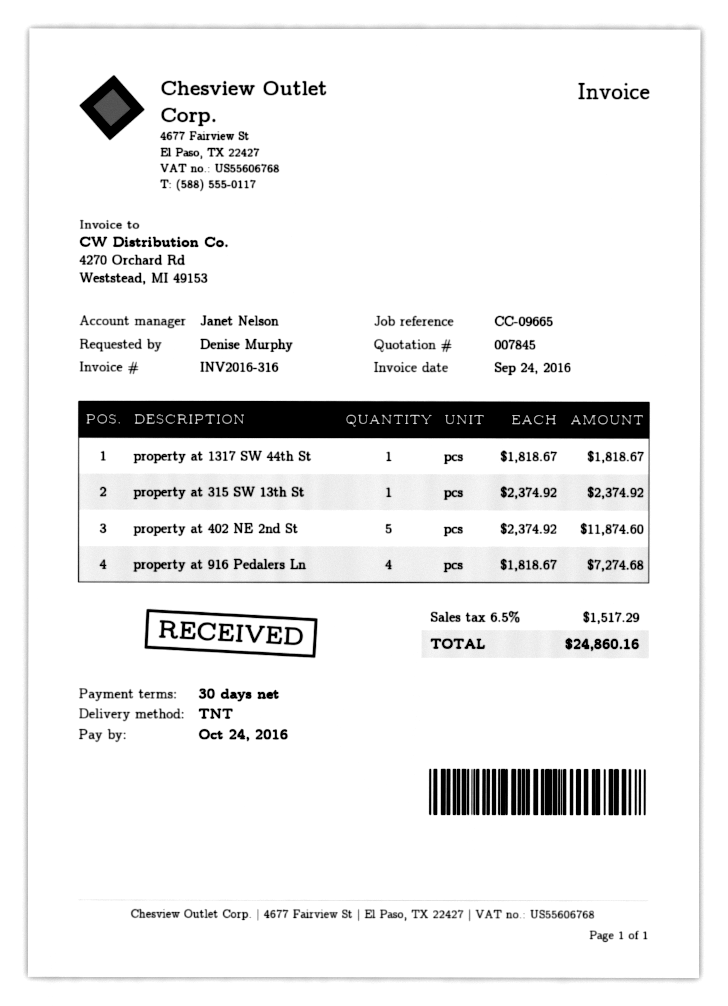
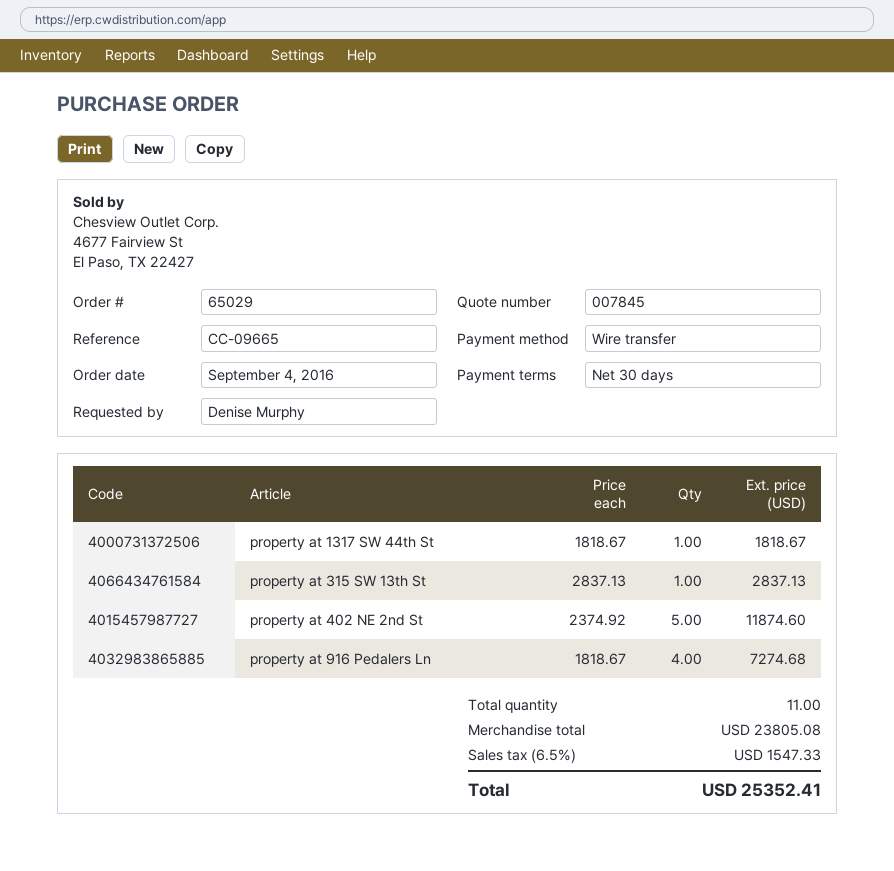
property at 315 SW 13th St: 1 x 2374.92 = 2374.92 -> 1 x 2837.13 = 2837.13
tax: 6.5% = 1517.29 -> 6.5% = 1547.33
total: 24860.16 -> 25352.41

